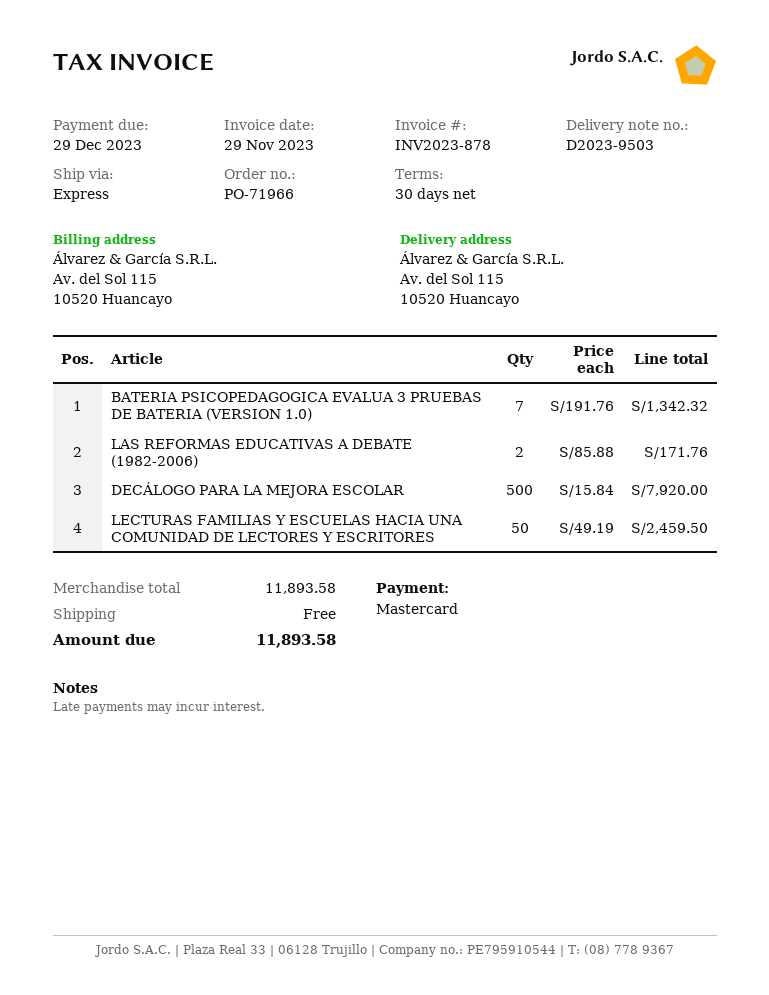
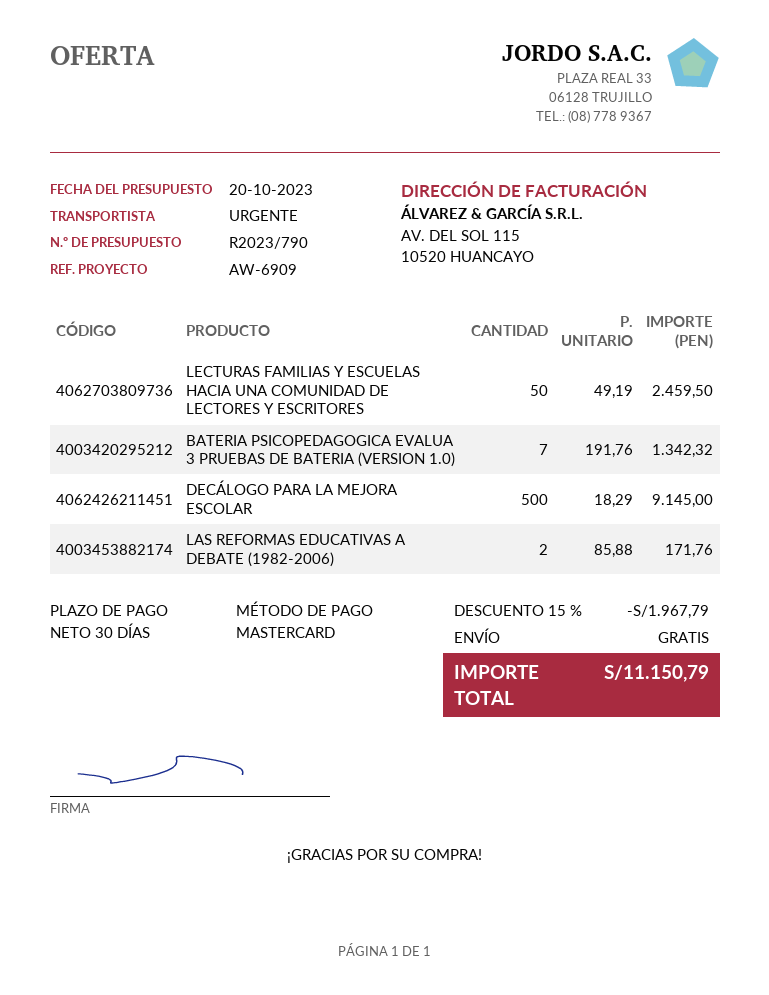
DECÁLOGO PARA LA MEJORA ESCOLAR: 500 x 15.84 = 7920.00 -> 500 x 18.29 = 9145.00
discount: none -> 15% = 1967.79
total: 11893.58 -> 11150.79

